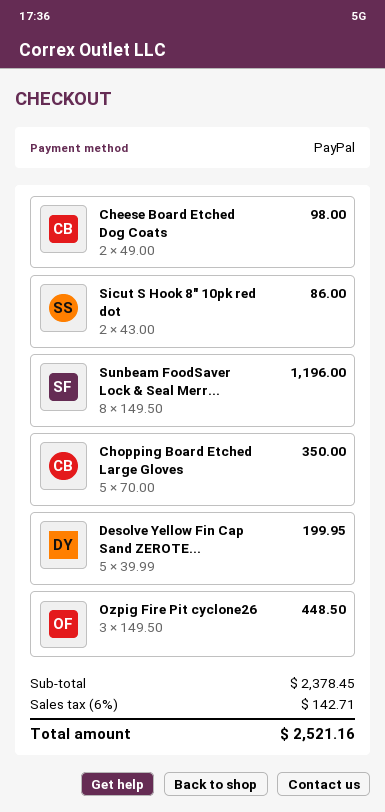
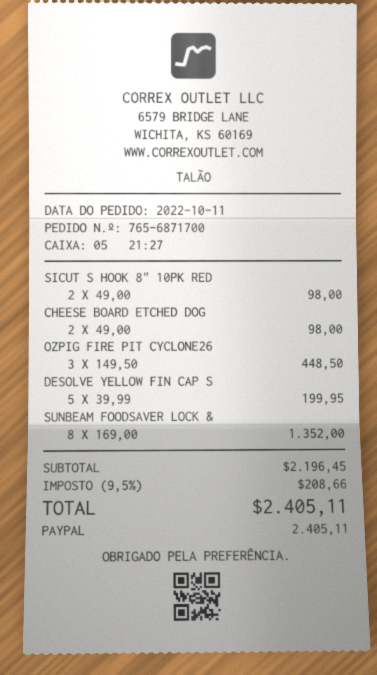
Sicut S Hook 8" 10pk red dot: 2 x 43.00 = 86.00 -> 2 x 49.00 = 98.00
Sunbeam FoodSaver Lock & Seal Merr...: 8 x 149.50 = 1196.00 -> 8 x 169.00 = 1352.00
Chopping Board Etched Large Gloves: 5 x 70.00 = 350.00 -> none
subtotal: 2378.45 -> 2196.45
tax: 6% = 142.71 -> 9.5% = 208.66
total: 2521.16 -> 2405.11

